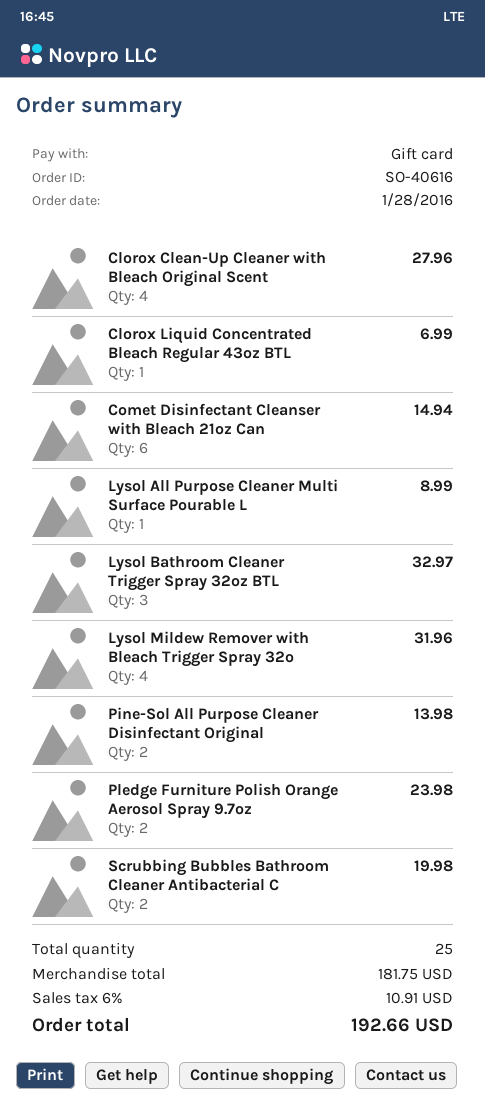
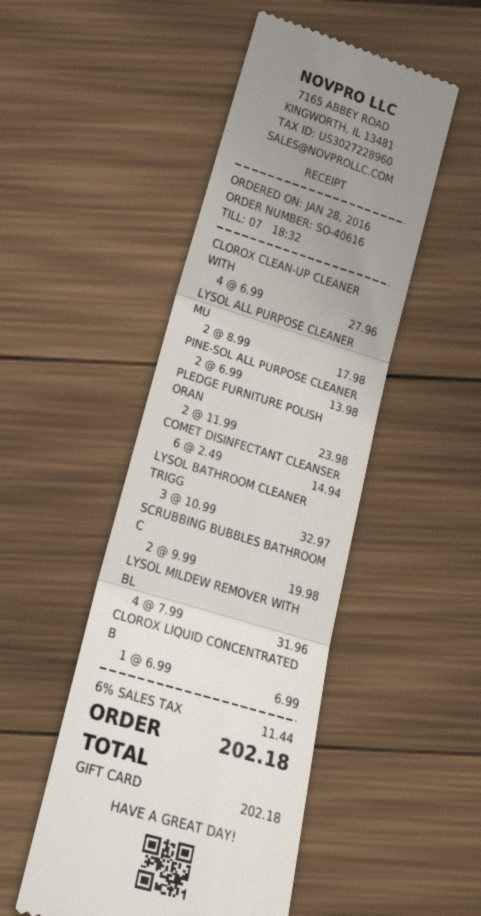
Lysol All Purpose Cleaner Multi Surface Pourable L: 1 for 8.99 -> 2 for 17.98
tax: 6% = 10.91 -> 6% = 11.44
total: 192.66 -> 202.18

